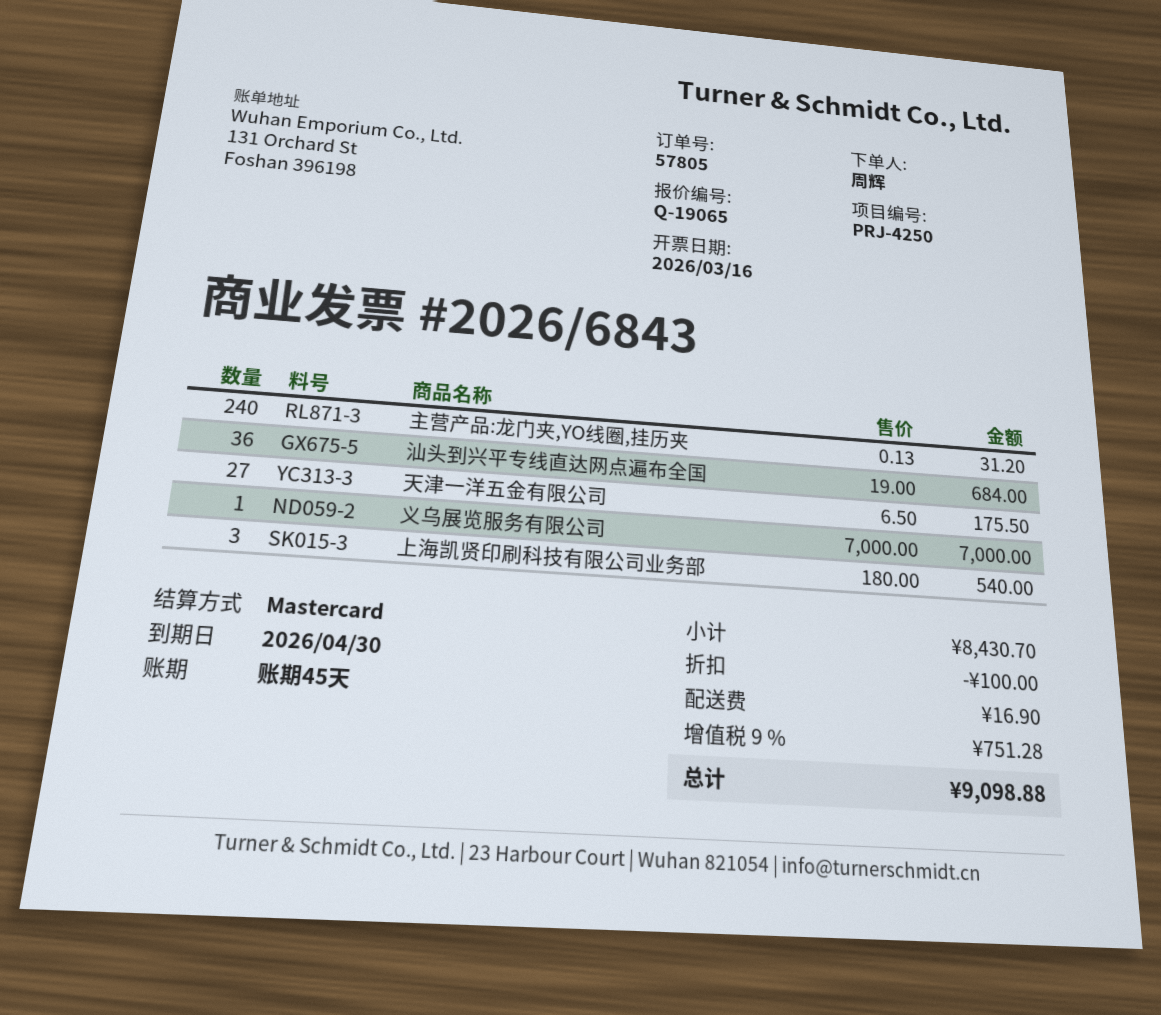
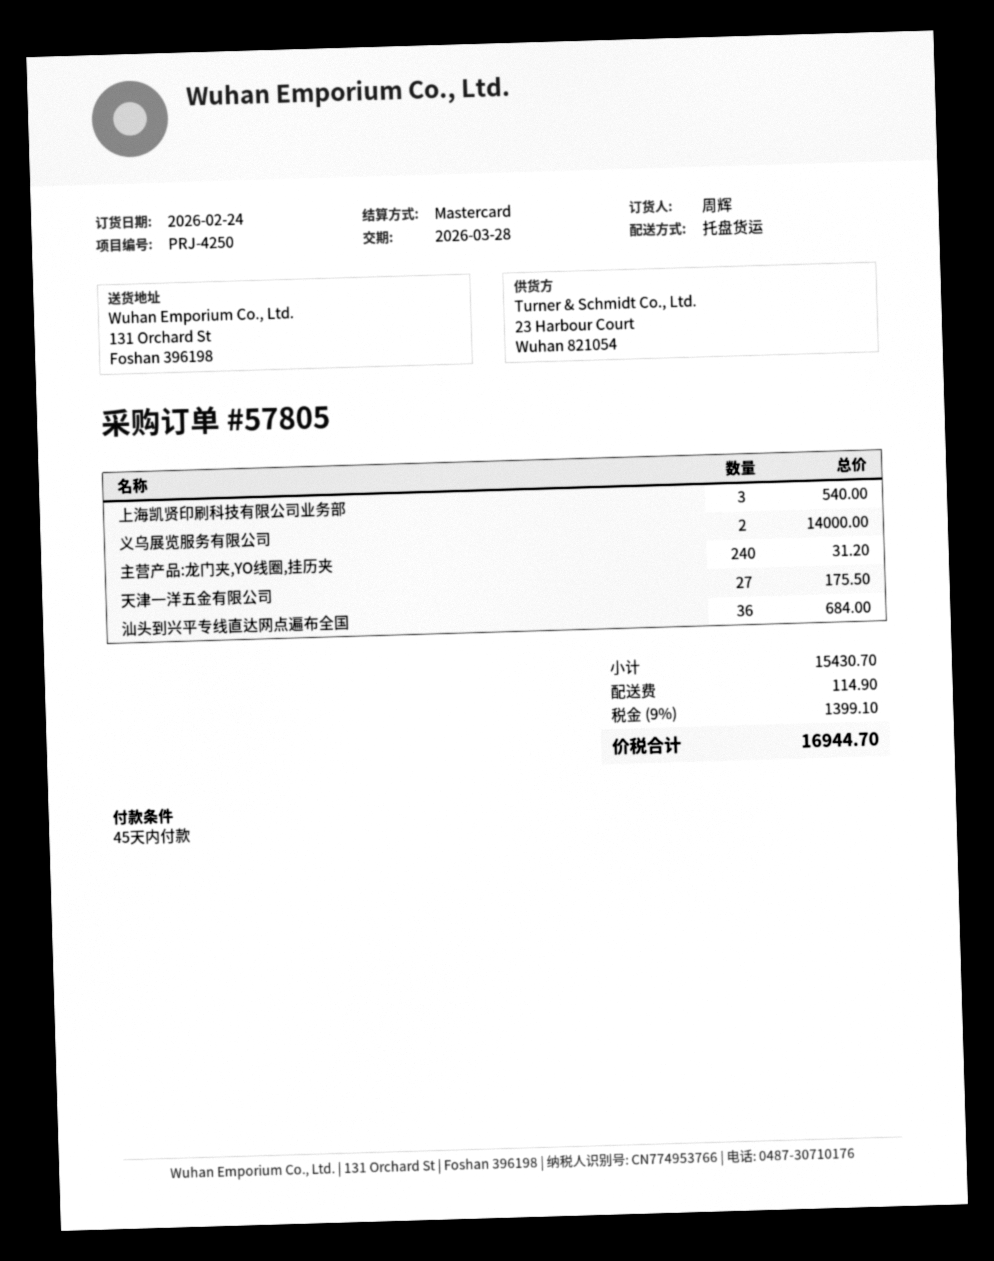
义乌展览服务有限公司: 1 for 7000.00 -> 2 for 14000.00
subtotal: 8430.70 -> 15430.70
discount: 100.00 -> none
shipping: 16.90 -> 114.90
tax: 9% = 751.28 -> 9% = 1399.10
total: 9098.88 -> 16944.70

